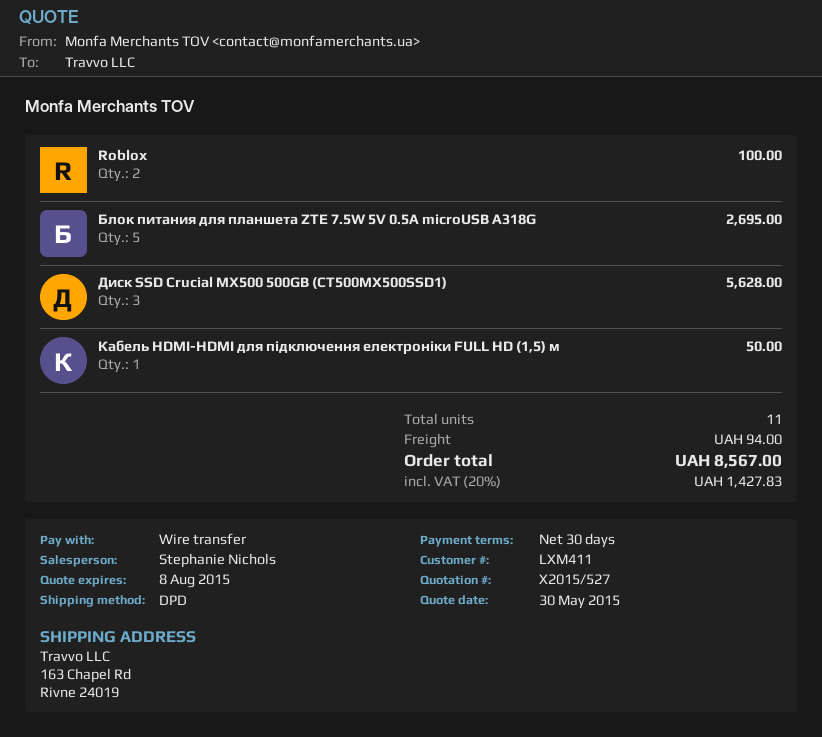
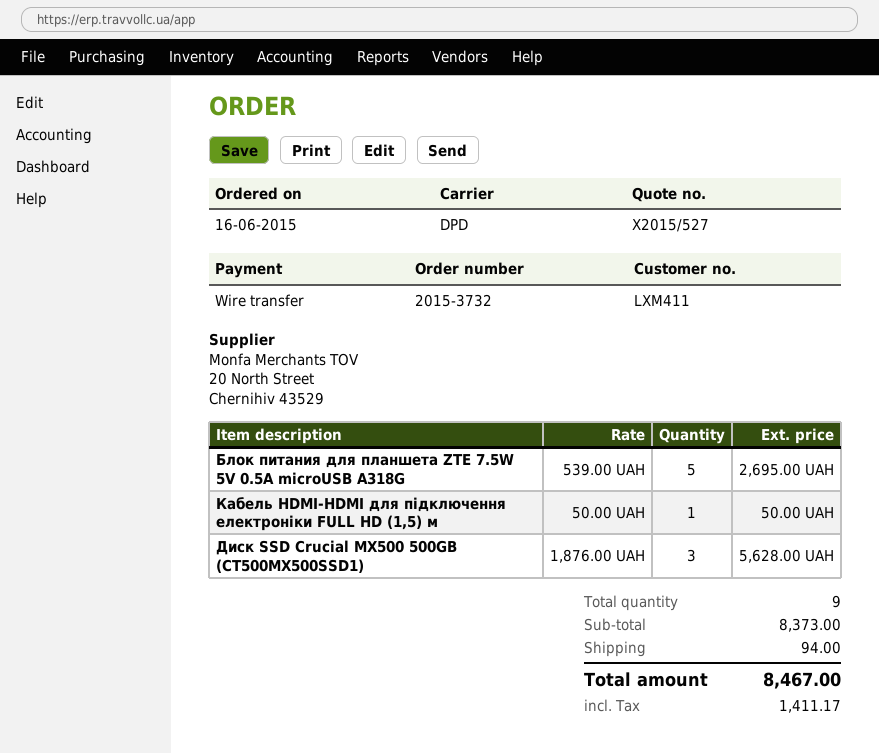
Roblox: 2 for 100.00 -> none
total quantity: 11 -> 9
tax: 1427.83 -> 1411.17
total: 8567.00 -> 8467.00

